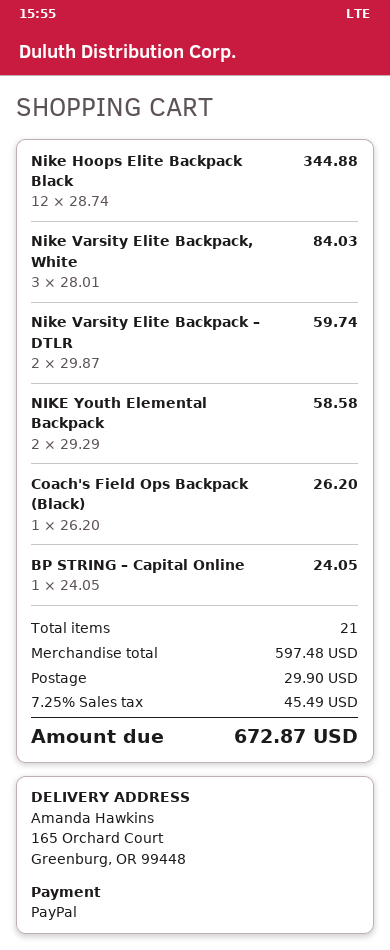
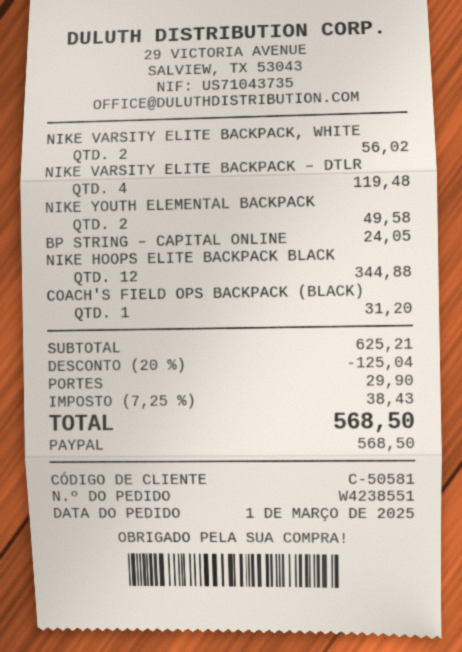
Nike Varsity Elite Backpack, White: 3 for 84.03 -> 2 for 56.02
Nike Varsity Elite Backpack – DTLR: 2 for 59.74 -> 4 for 119.48
NIKE Youth Elemental Backpack: 2 for 58.58 -> 2 for 49.58
Coach's Field Ops Backpack (Black): 1 for 26.20 -> 1 for 31.20
subtotal: 597.48 -> 625.21
discount: none -> 20% = 125.04
tax: 7.25% = 45.49 -> 7.25% = 38.43
total: 672.87 -> 568.50

